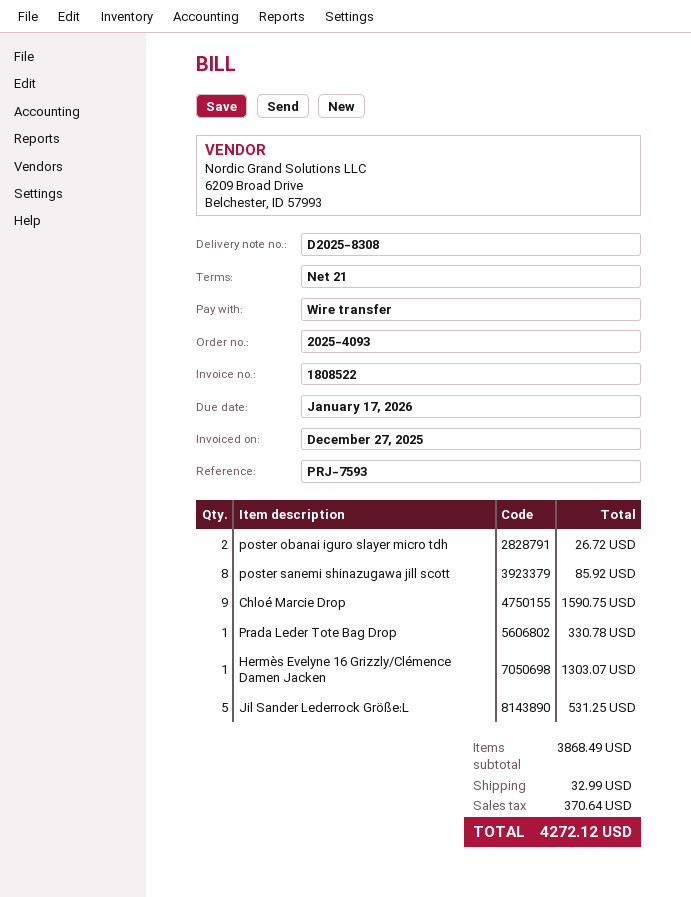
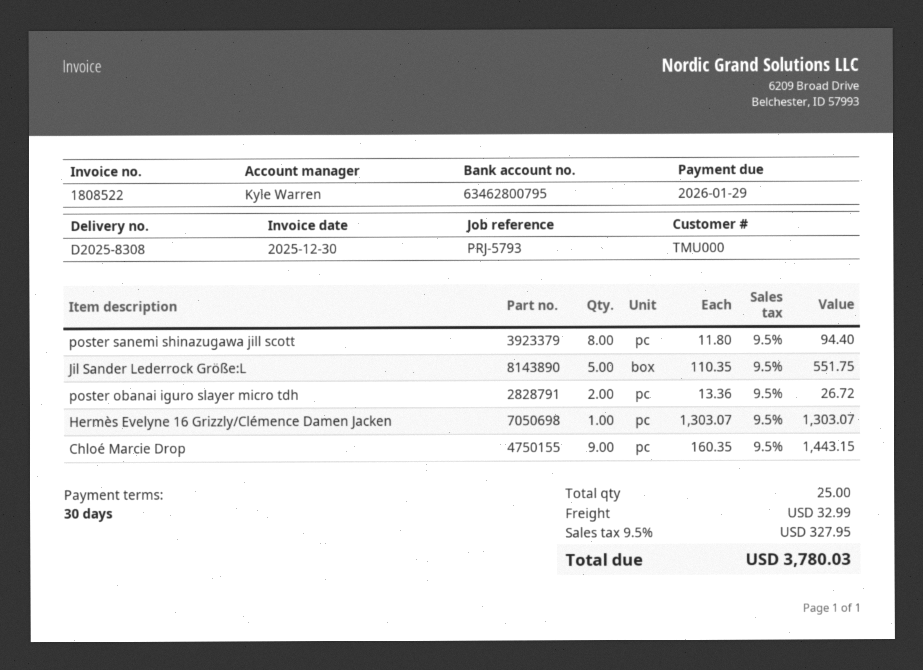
invoice date: 2025-12-27 -> 2025-12-30
payment terms: 21 days -> 30 days
due date: 2026-01-17 -> 2026-01-29
reference: PRJ-7593 -> PRJ-5793
poster sanemi shinazugawa jill scott: 8 for 85.92 -> 8 for 94.40
Chloé Marcie Drop: 9 for 1590.75 -> 9 for 1443.15
Prada Leder Tote Bag Drop: 1 for 330.78 -> none
Jil Sander Lederrock Größe:L: 5 for 531.25 -> 5 for 551.75
tax: 370.64 -> 327.95
total: 4272.12 -> 3780.03

